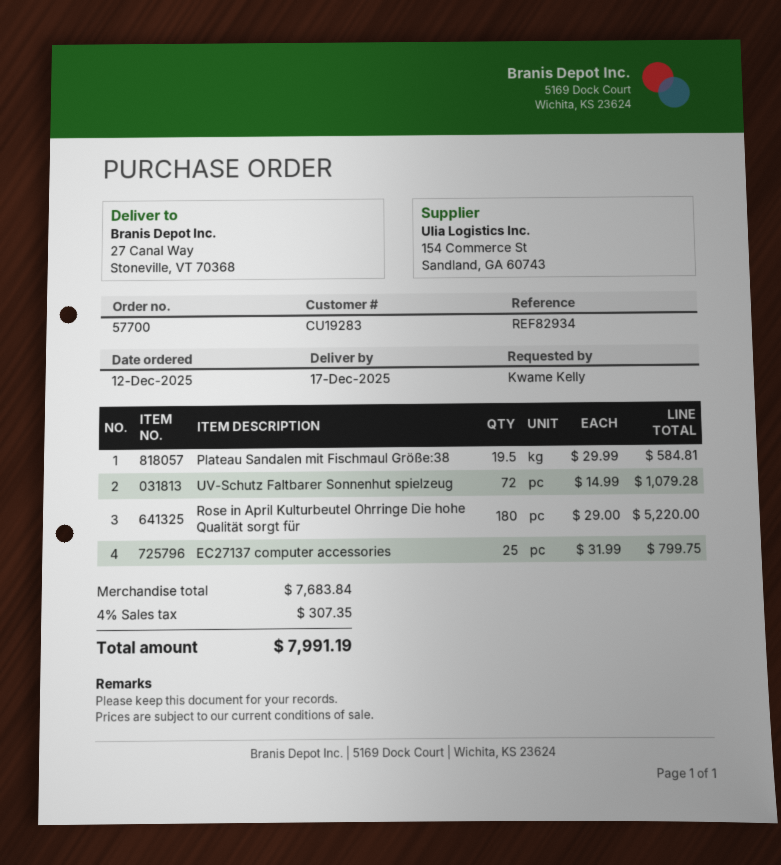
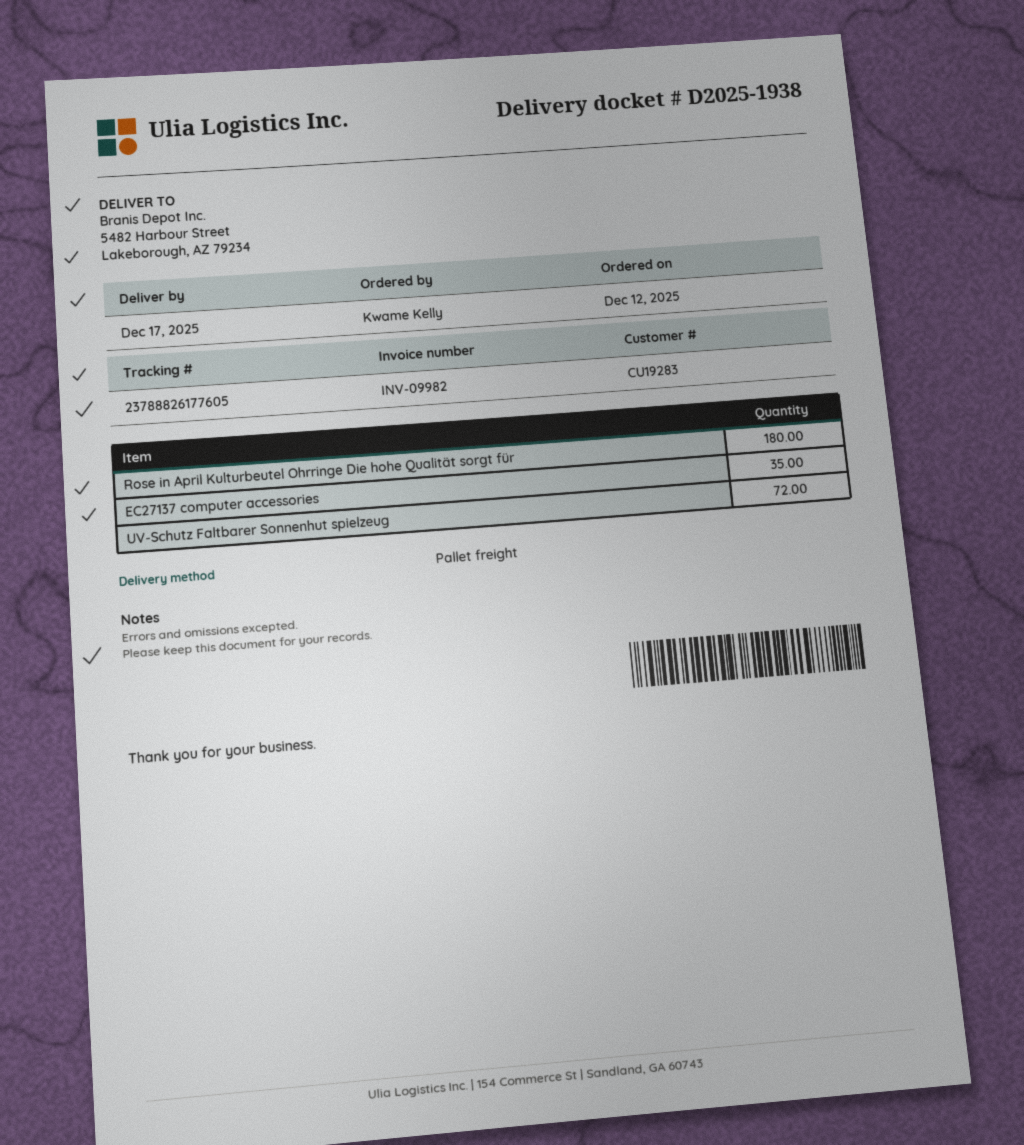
ship to: 27 Canal Way, Stoneville, VT 70368 -> 5482 Harbour Street, Lakeborough, AZ 79234
Plateau Sandalen mit Fischmaul Größe:38: 19.5 -> none
EC27137 computer accessories: 25 -> 35

